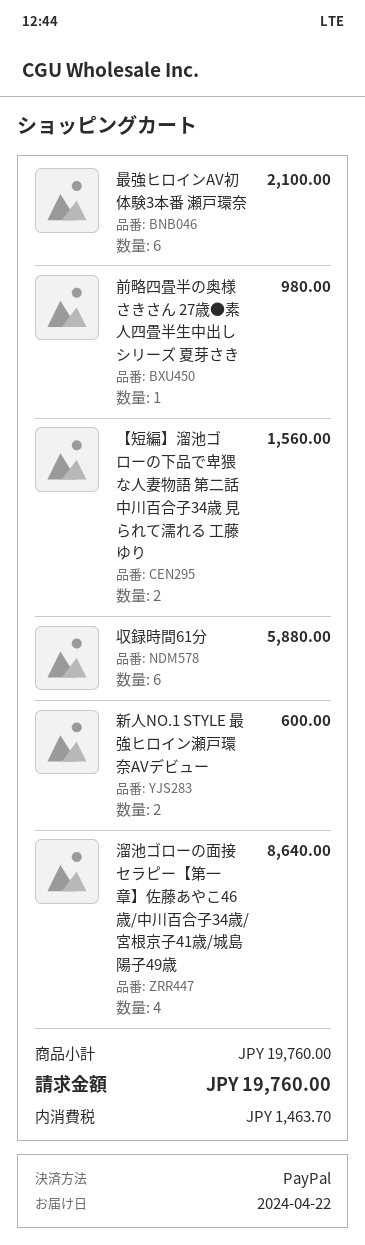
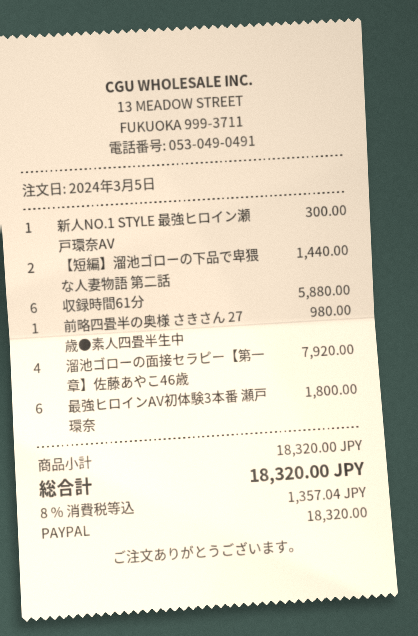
最強ヒロインAV初体験3本番 瀬戸環奈: 6 for 2100.00 -> 6 for 1800.00
【短編】溜池ゴローの下品で卑猥な人妻物語 第二話 中川百合子34歳 見られて濡れる 工藤ゆり: 2 for 1560.00 -> 2 for 1440.00
新人NO.1 STYLE 最強ヒロイン瀬戸環奈AVデビュー: 2 for 600.00 -> 1 for 300.00
溜池ゴローの面接セラピー【第一章】佐藤あやこ46歳/中川百合子34歳/宮根京子41歳/城島陽子49歳: 4 for 8640.00 -> 4 for 7920.00
subtotal: 19760.00 -> 18320.00
tax: 1463.70 -> 1357.04
total: 19760.00 -> 18320.00

